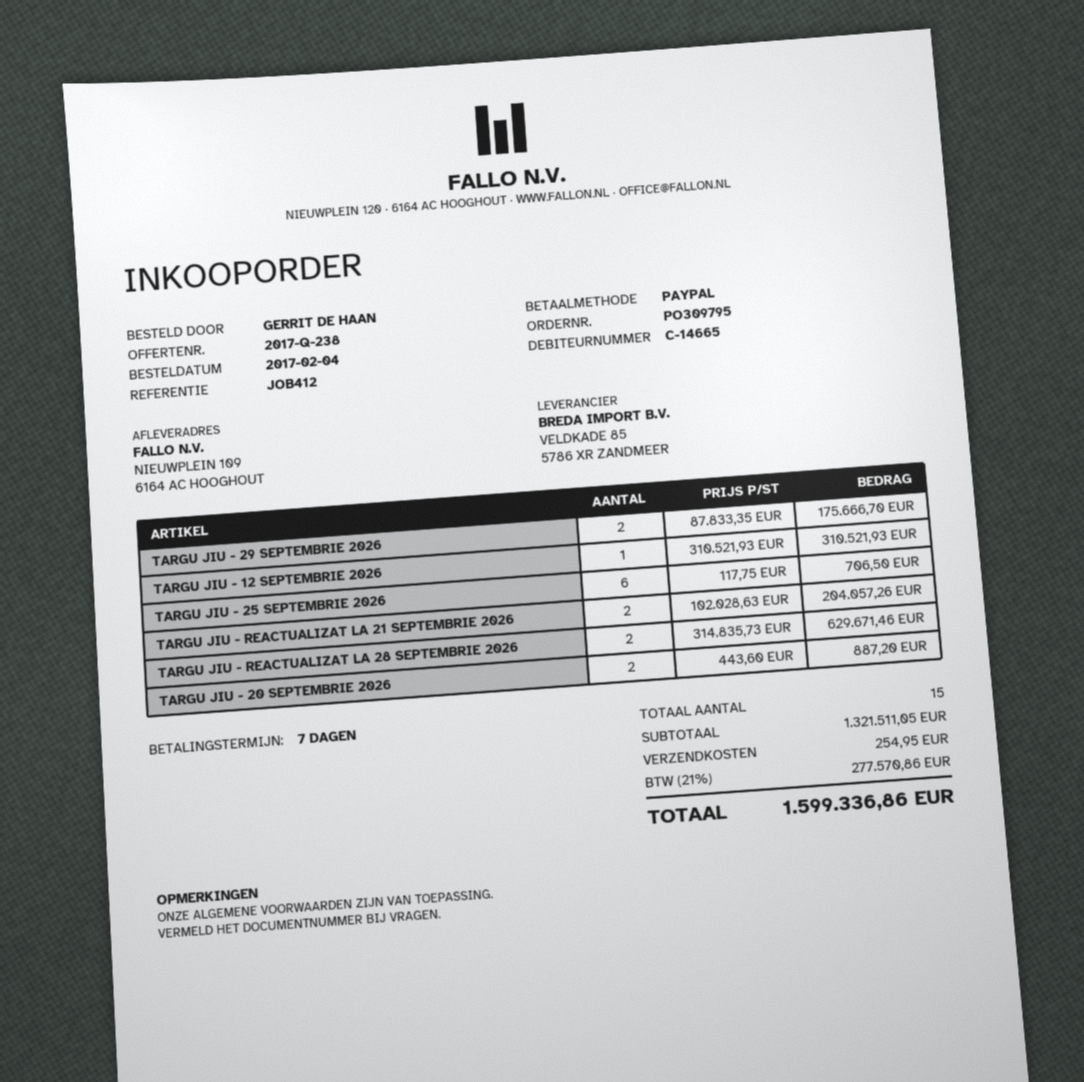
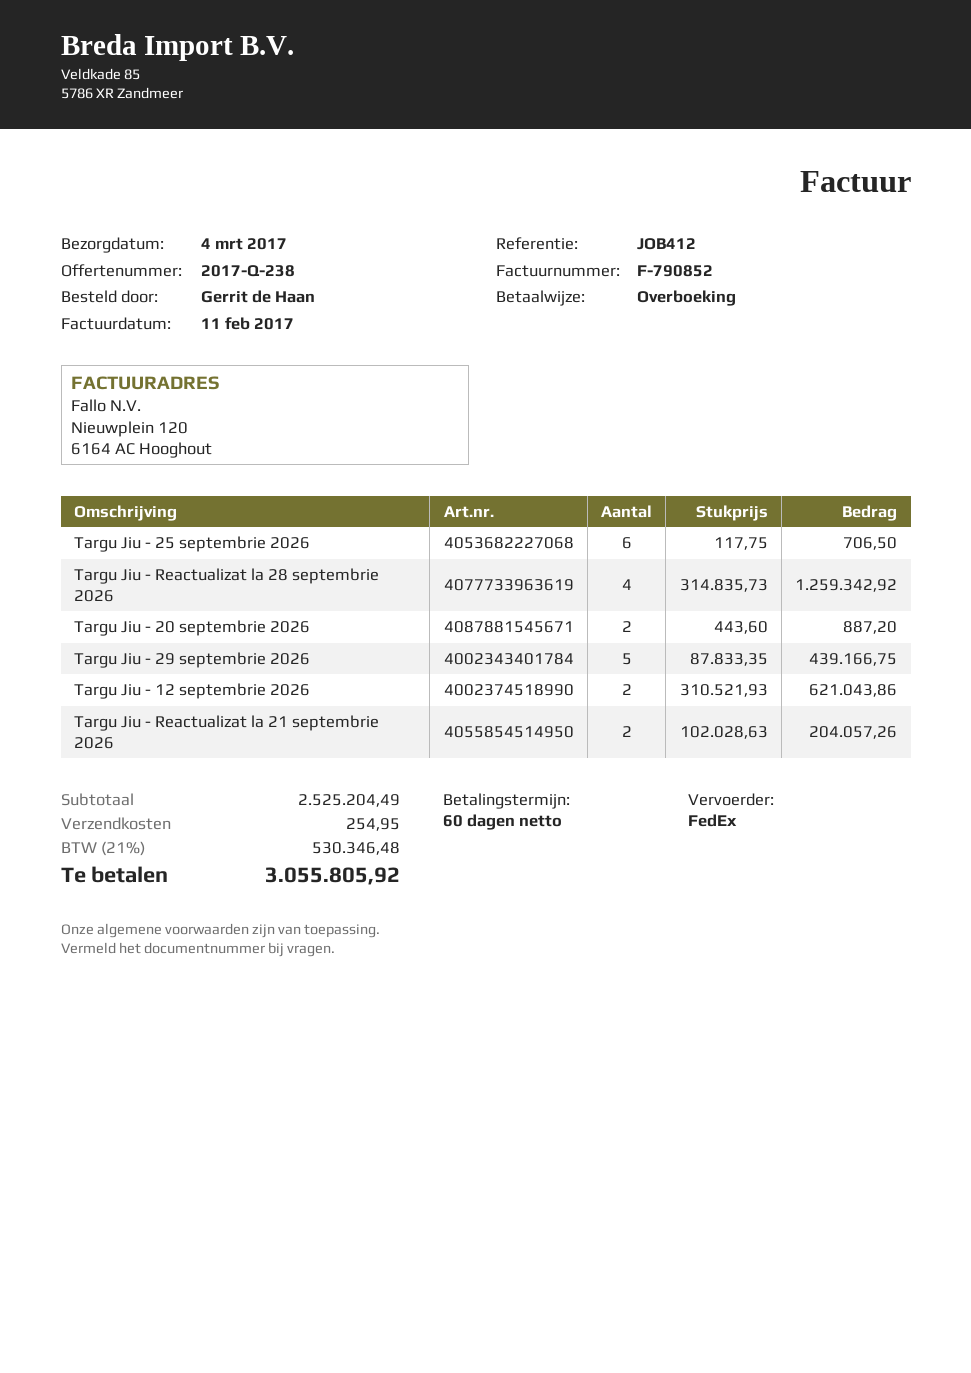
payment terms: 7 days -> 60 days
payment method: PayPal -> bank transfer
TARGU JIU - 29 SEPTEMBRIE 2026: 2 x 87833.35 = 175666.70 -> 5 x 87833.35 = 439166.75
TARGU JIU - 12 SEPTEMBRIE 2026: 1 x 310521.93 = 310521.93 -> 2 x 310521.93 = 621043.86
TARGU JIU - REACTUALIZAT LA 28 SEPTEMBRIE 2026: 2 x 314835.73 = 629671.46 -> 4 x 314835.73 = 1259342.92
subtotal: 1321511.05 -> 2525204.49
tax: 21% = 277570.86 -> 21% = 530346.48
total: 1599336.86 -> 3055805.92

